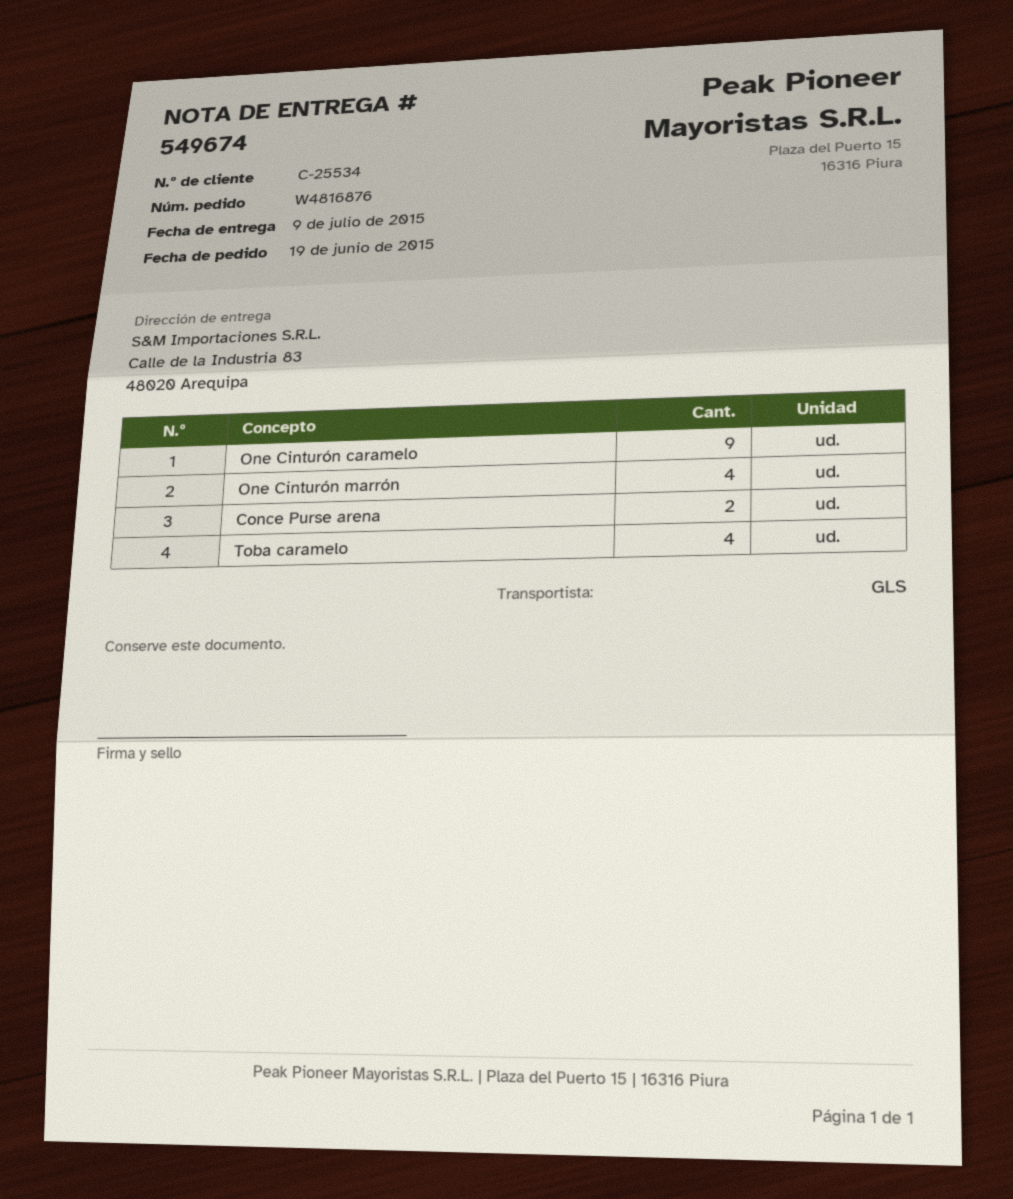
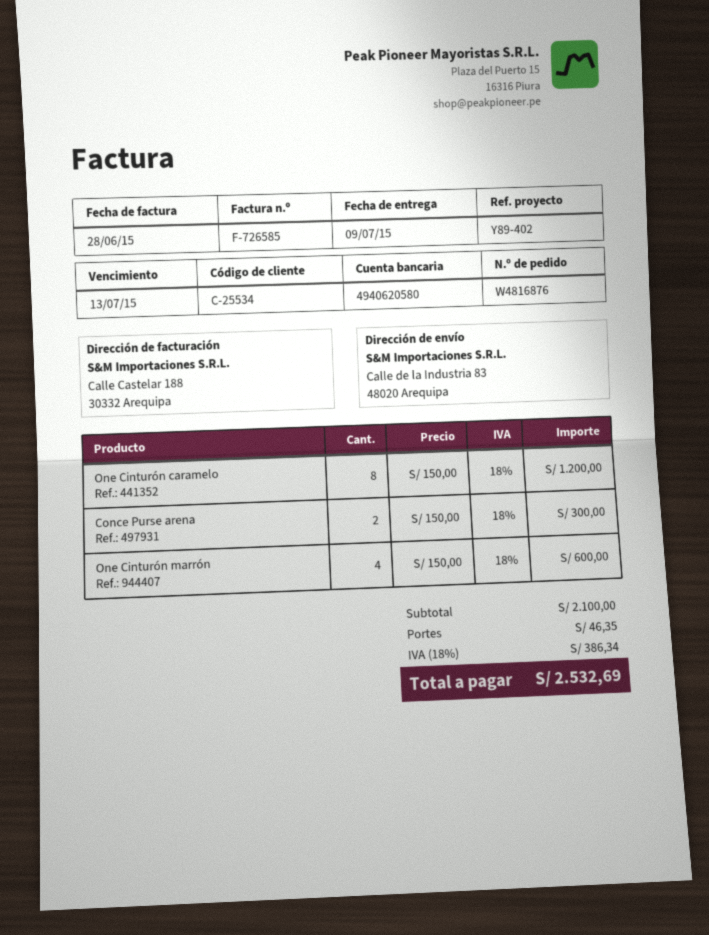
One Cinturón caramelo: 9 -> 8
Toba caramelo: 4 -> none

